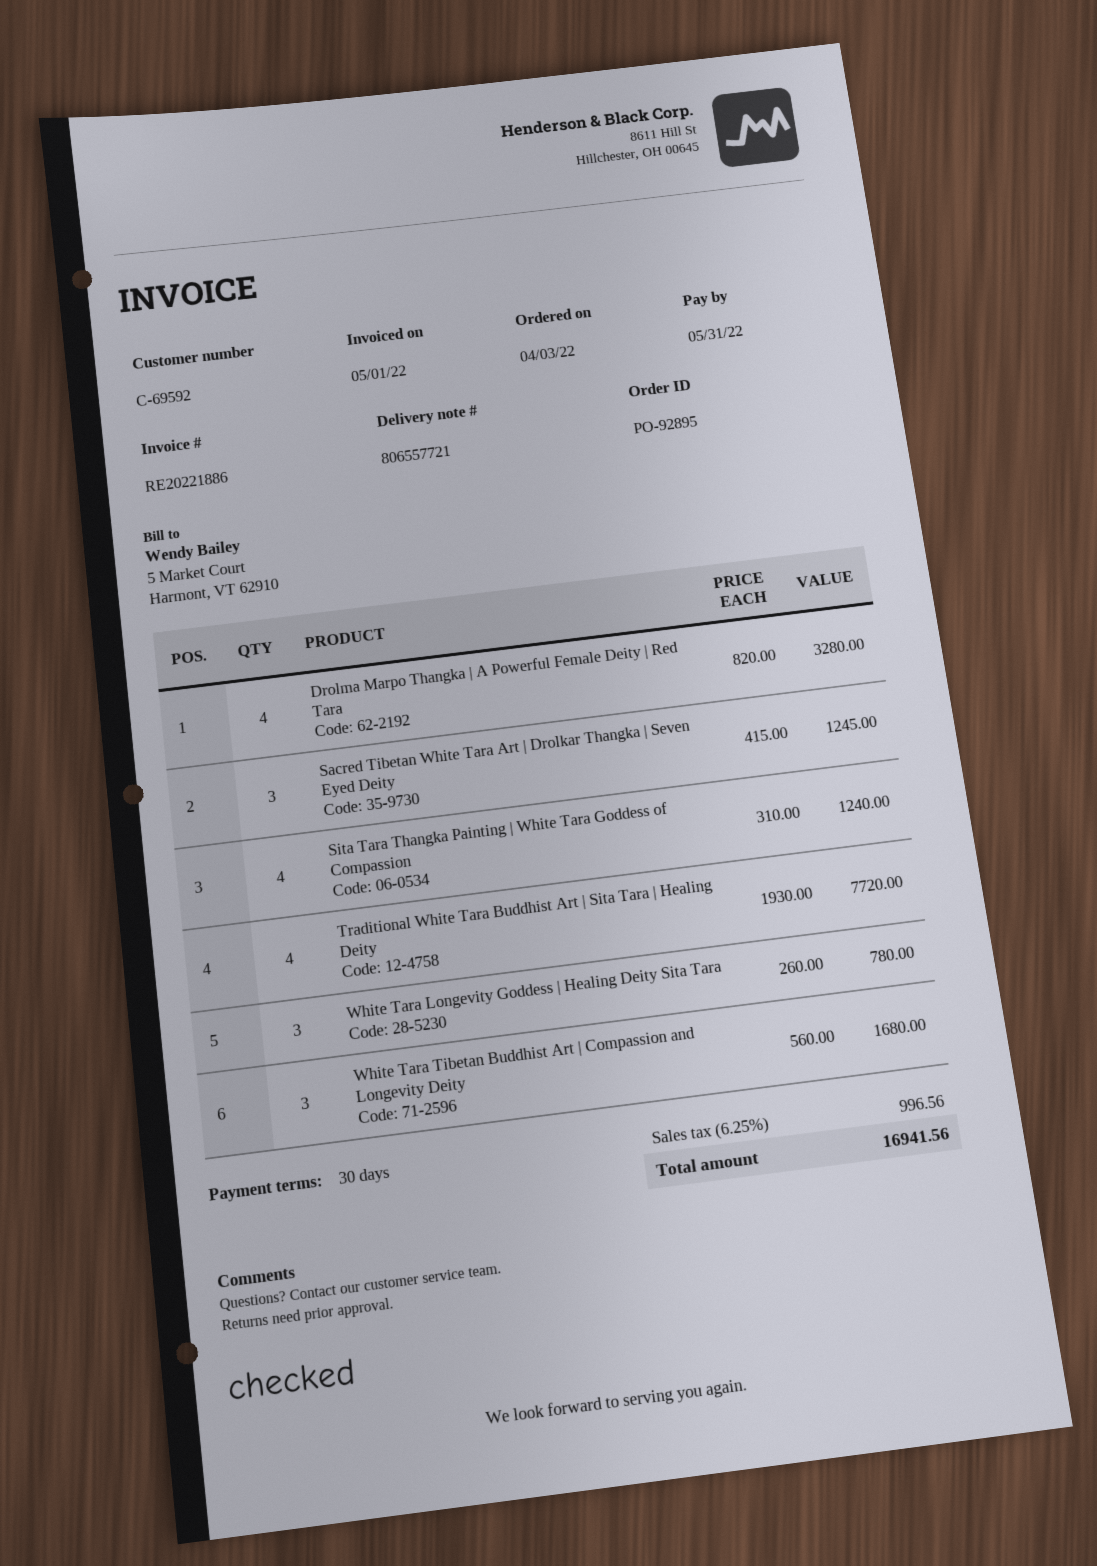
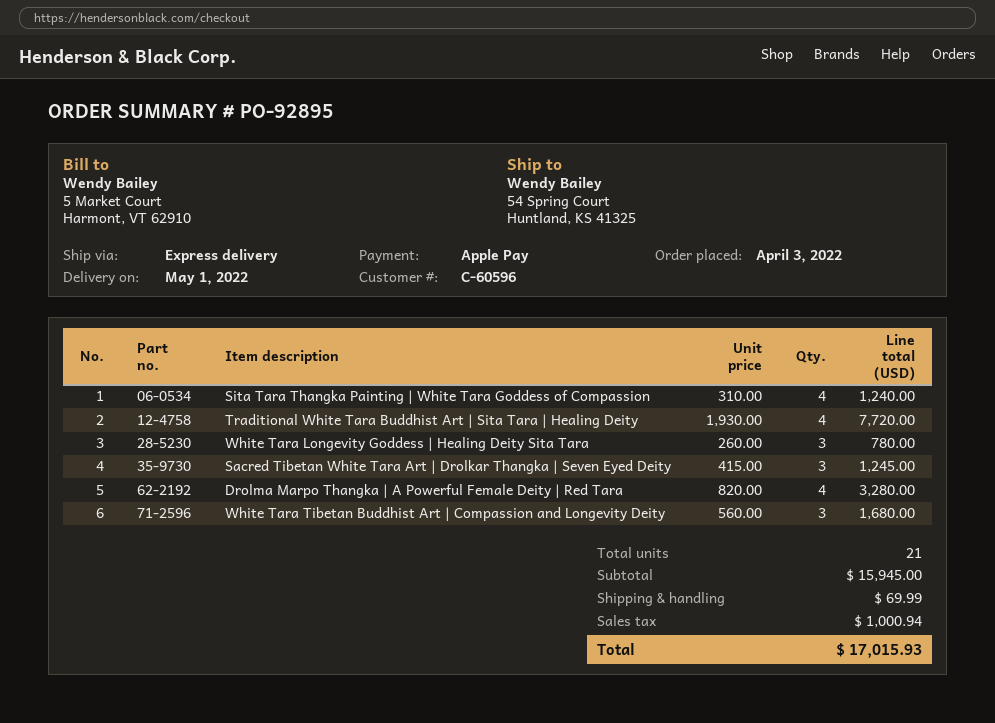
customer number: C-69592 -> C-60596
shipping: none -> 69.99
tax: 996.56 -> 1000.94
total: 16941.56 -> 17015.93

